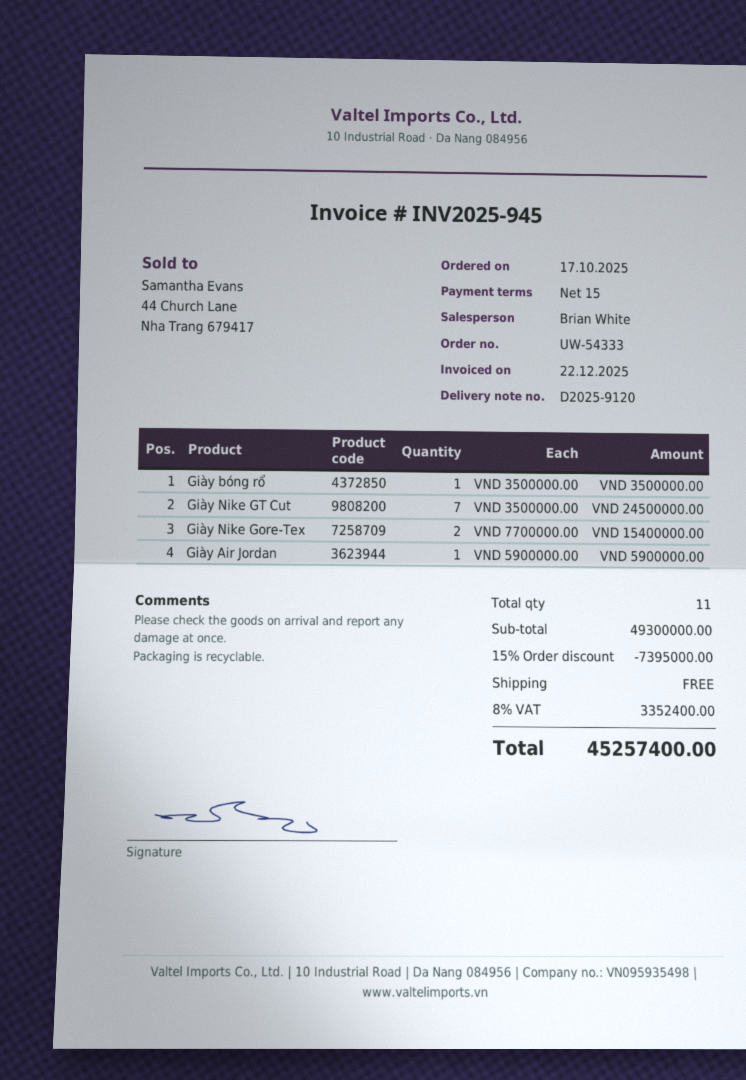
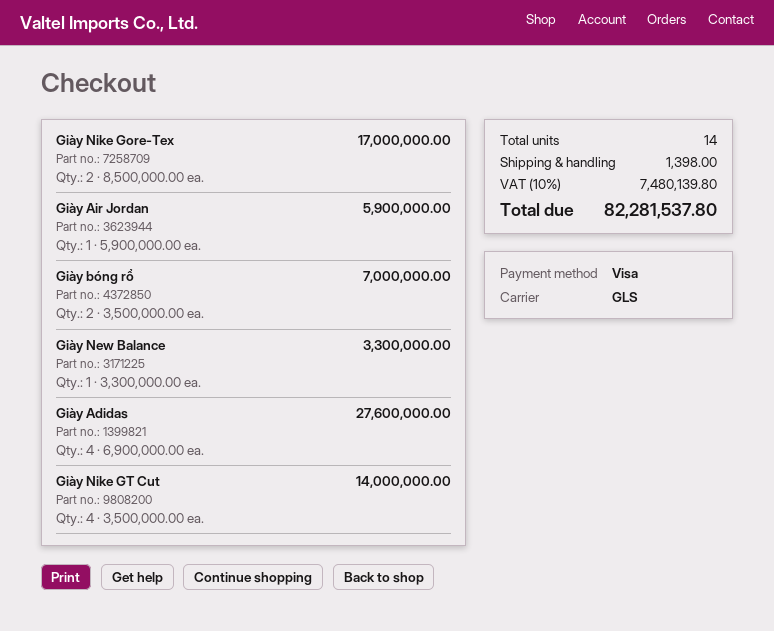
Giày bóng rổ: 1 x 3500000.00 = 3500000.00 -> 2 x 3500000.00 = 7000000.00
Giày Nike GT Cut: 7 x 3500000.00 = 24500000.00 -> 4 x 3500000.00 = 14000000.00
Giày Nike Gore-Tex: 2 x 7700000.00 = 15400000.00 -> 2 x 8500000.00 = 17000000.00
Giày New Balance: none -> 1 x 3300000.00 = 3300000.00
Giày Adidas: none -> 4 x 6900000.00 = 27600000.00
total quantity: 11 -> 14
discount: 15% = 7395000.00 -> none
shipping: 0.00 -> 1398.00
tax: 8% = 3352400.00 -> 10% = 7480139.80
total: 45257400.00 -> 82281537.80

